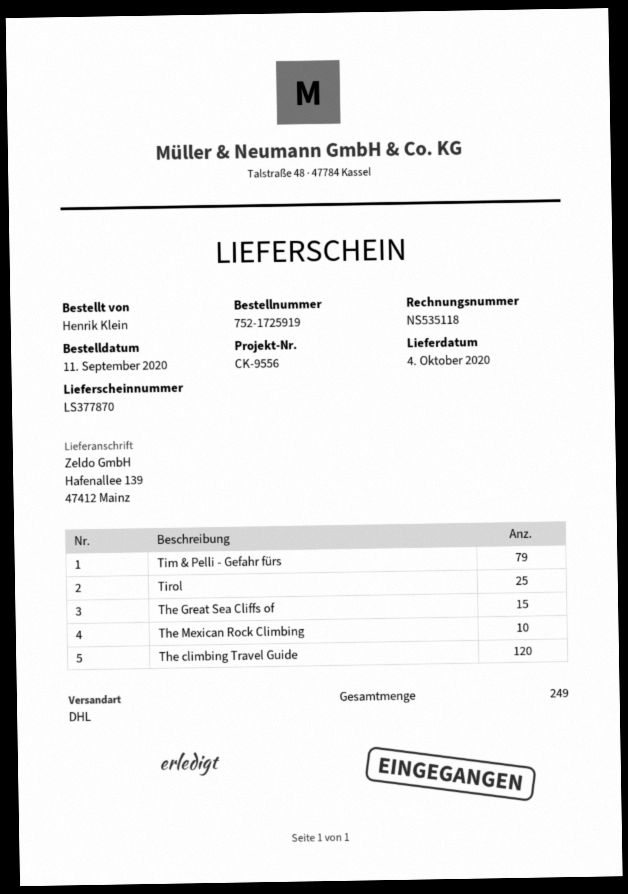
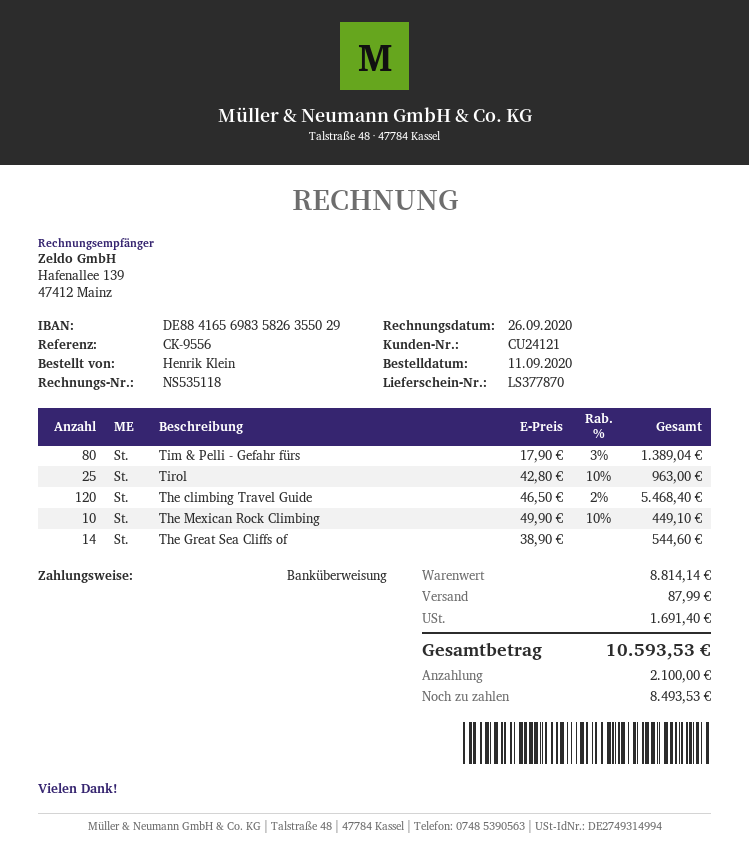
Tim & Pelli - Gefahr fürs: 79 -> 80
The Great Sea Cliffs of: 15 -> 14

